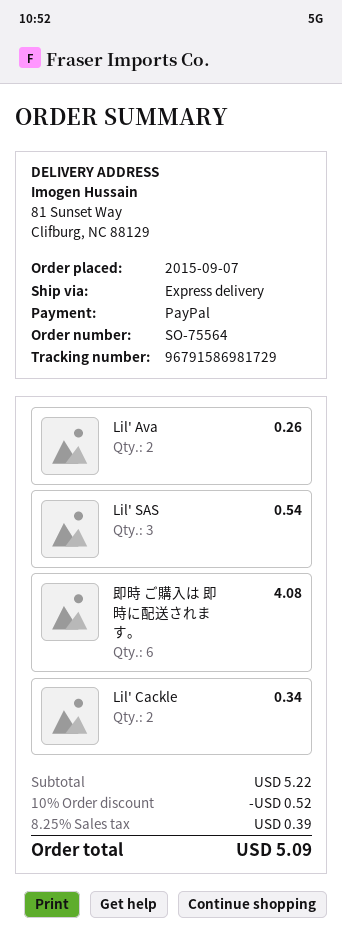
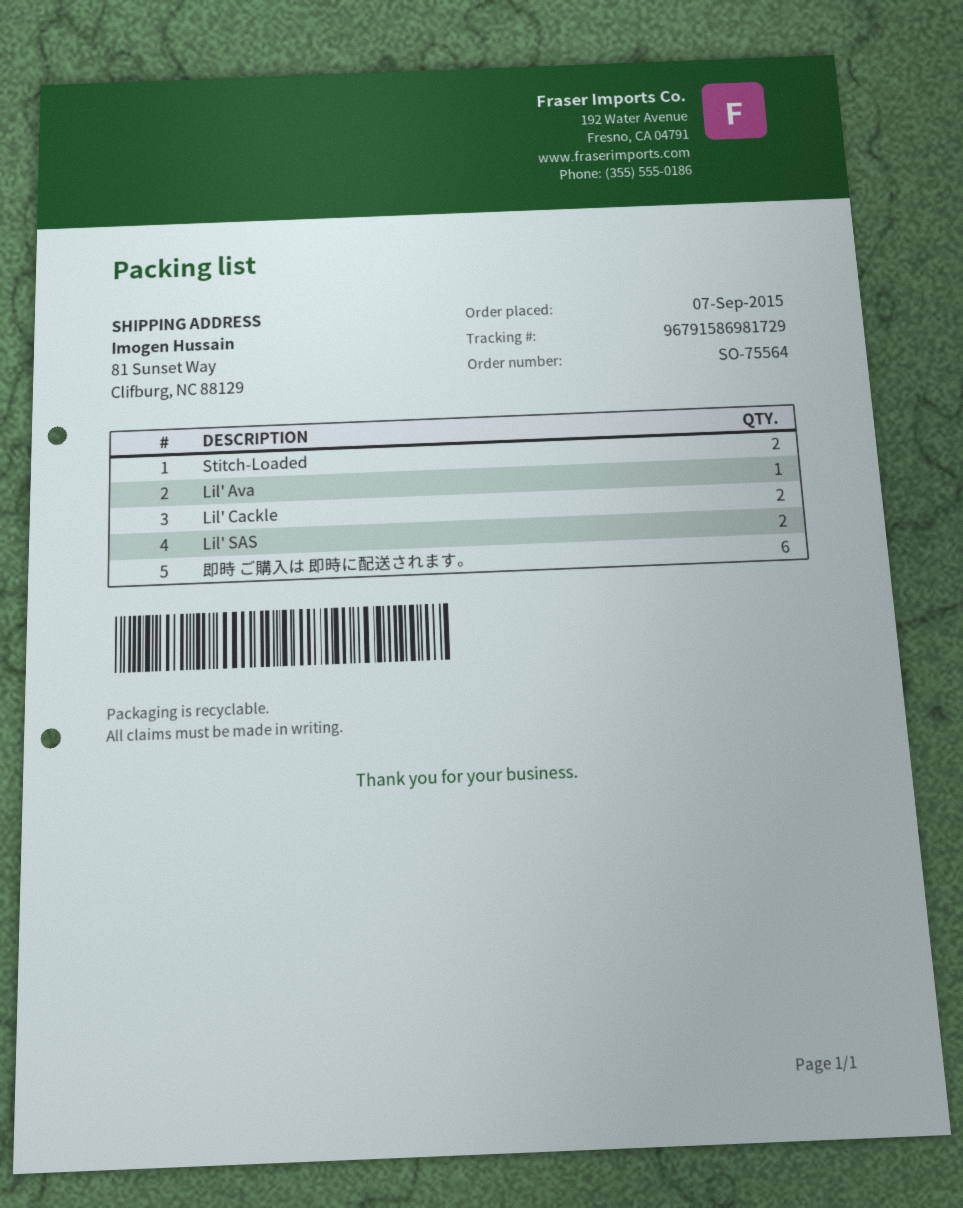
Lil' Ava: 2 -> 1
Lil' SAS: 3 -> 2
Stitch-Loaded: none -> 2

